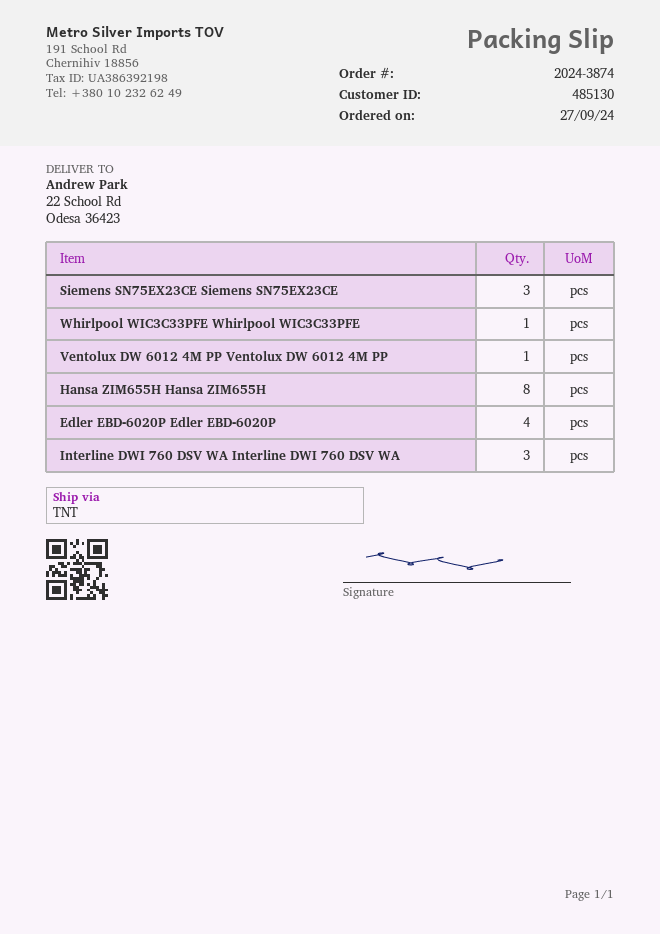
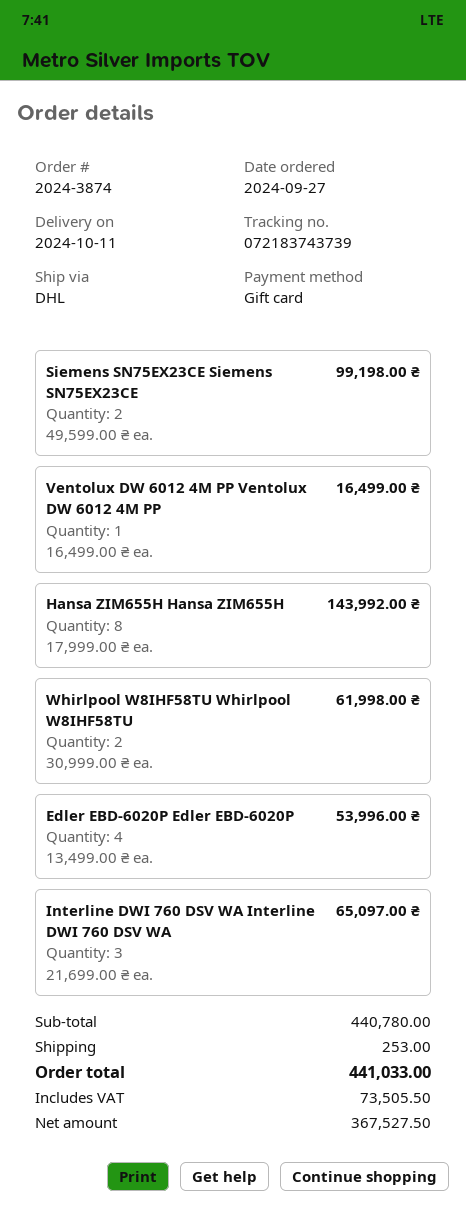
shipping method: TNT -> DHL
Siemens SN75EX23CE Siemens SN75EX23CE: 3 -> 2
Whirlpool WIC3C33PFE Whirlpool WIC3C33PFE: 1 -> none
Whirlpool W8IHF58TU Whirlpool W8IHF58TU: none -> 2

